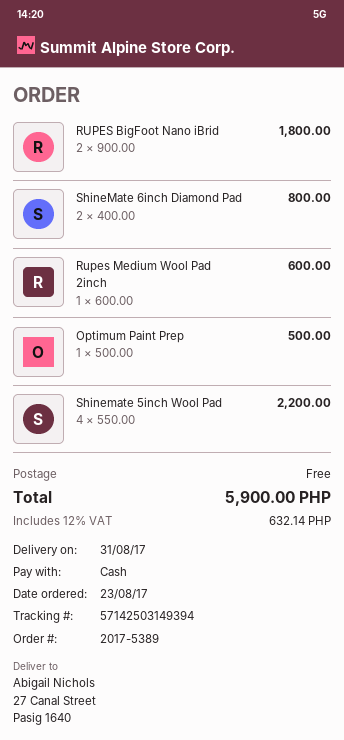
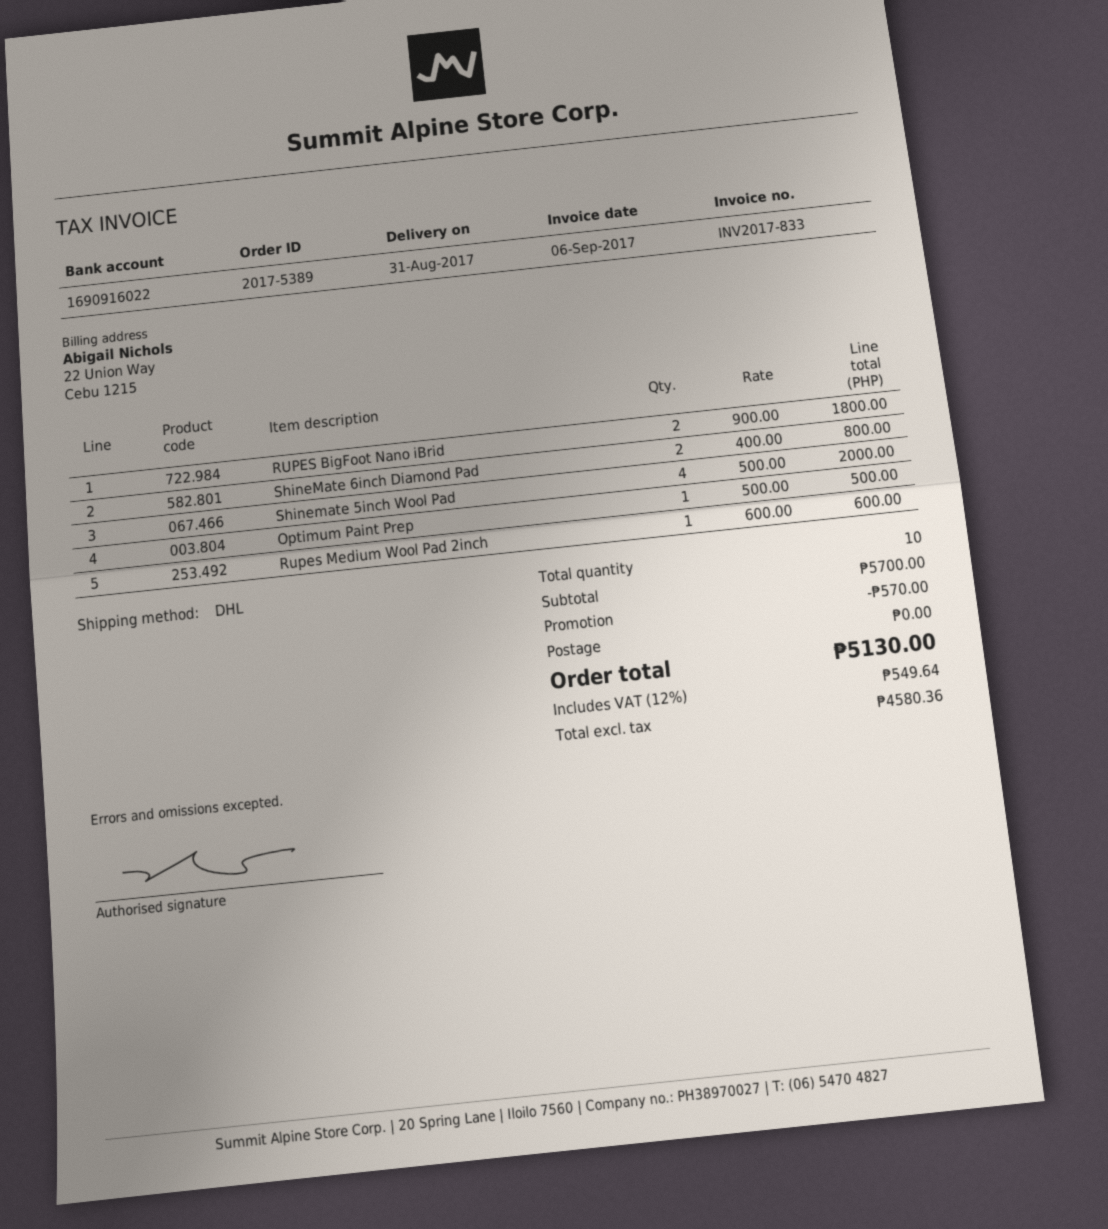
Shinemate 5inch Wool Pad: 4 x 550.00 = 2200.00 -> 4 x 500.00 = 2000.00
discount: none -> 570.00
tax: 12% = 632.14 -> 12% = 549.64
total: 5900.00 -> 5130.00

